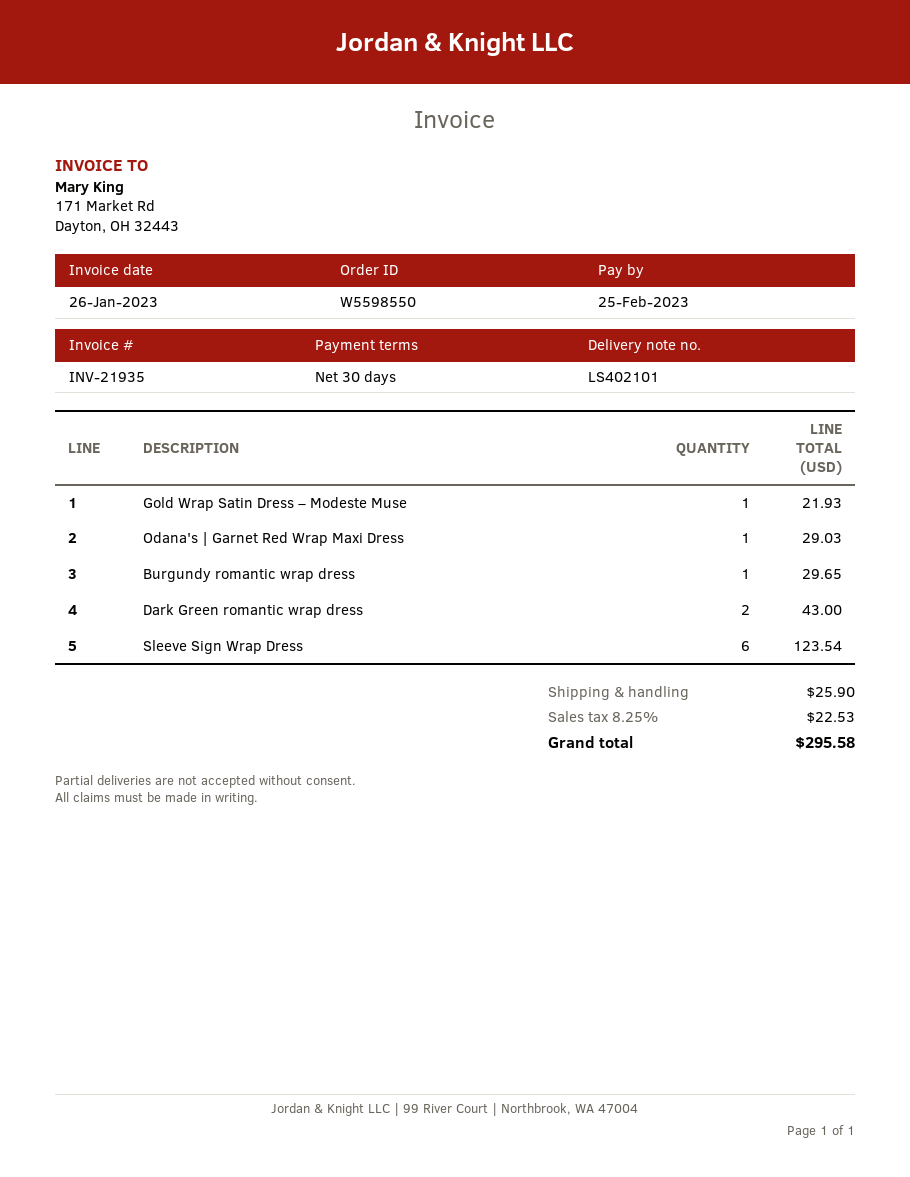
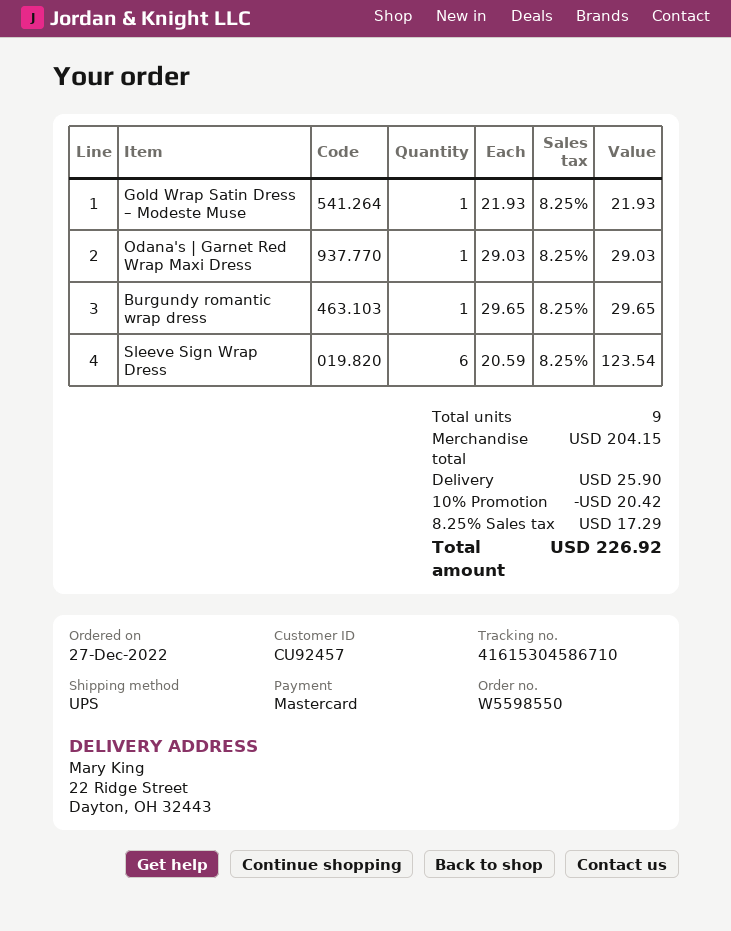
Dark Green romantic wrap dress: 2 for 43.00 -> none
discount: none -> 10% = 20.42
tax: 8.25% = 22.53 -> 8.25% = 17.29
total: 295.58 -> 226.92

